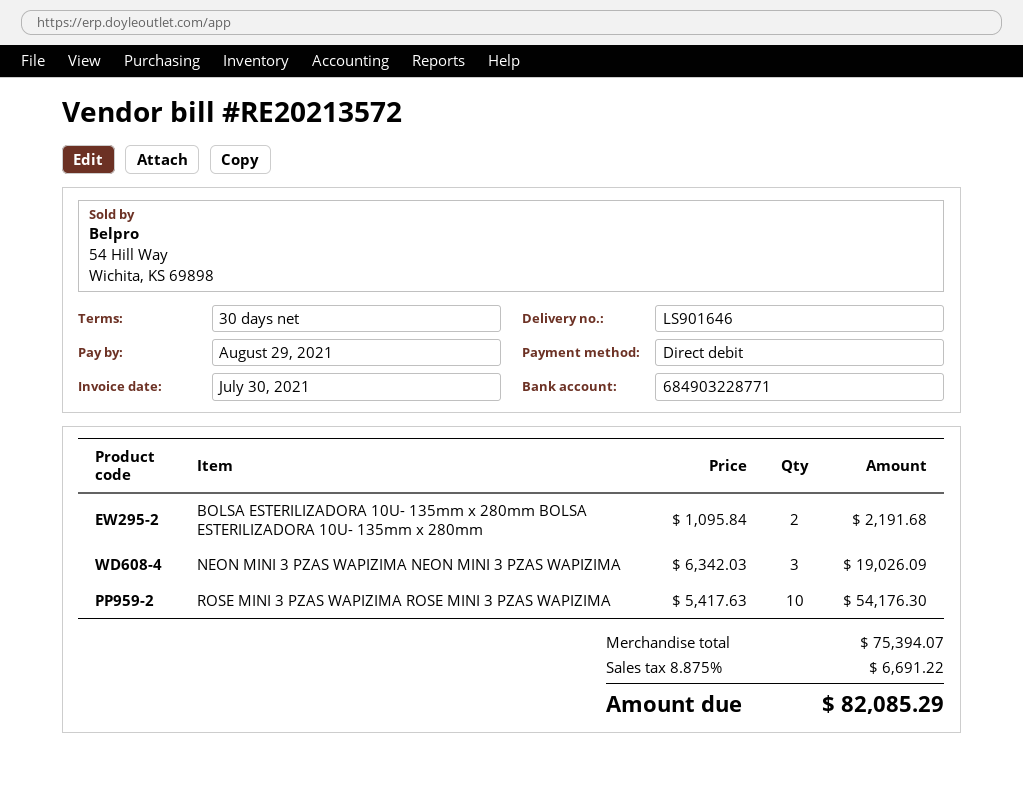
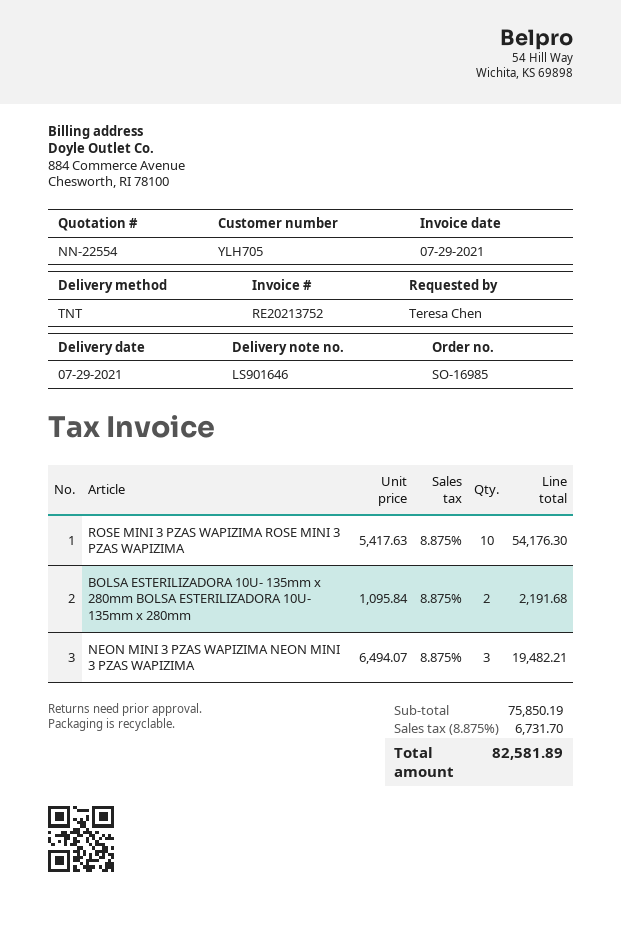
invoice number: RE20213572 -> RE20213752
invoice date: 2021-07-30 -> 2021-07-29
NEON MINI 3 PZAS WAPIZIMA NEON MINI 3 PZAS WAPIZIMA: 3 x 6342.03 = 19026.09 -> 3 x 6494.07 = 19482.21
subtotal: 75394.07 -> 75850.19
tax: 8.875% = 6691.22 -> 8.875% = 6731.70
total: 82085.29 -> 82581.89

